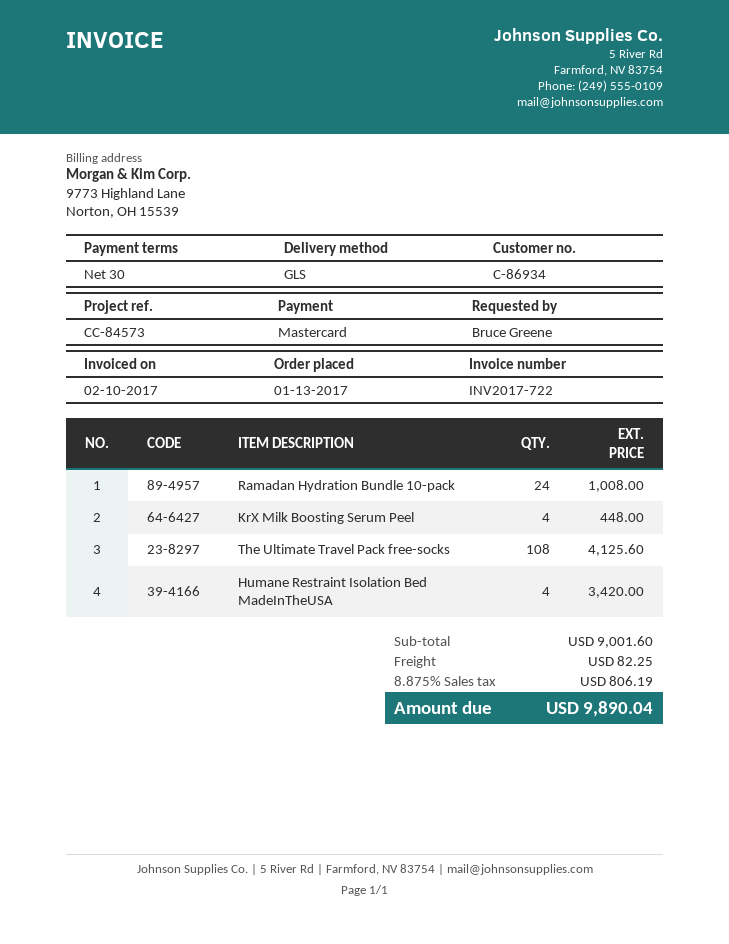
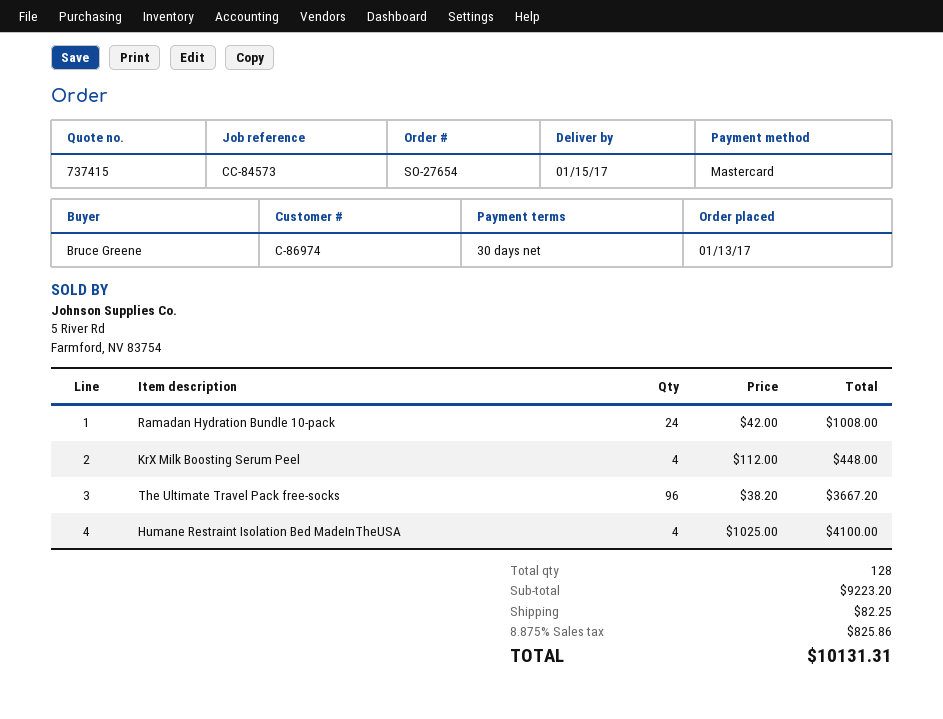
customer number: C-86934 -> C-86974
The Ultimate Travel Pack free-socks: 108 for 4125.60 -> 96 for 3667.20
Humane Restraint Isolation Bed MadeInTheUSA: 4 for 3420.00 -> 4 for 4100.00
subtotal: 9001.60 -> 9223.20
tax: 8.875% = 806.19 -> 8.875% = 825.86
total: 9890.04 -> 10131.31

